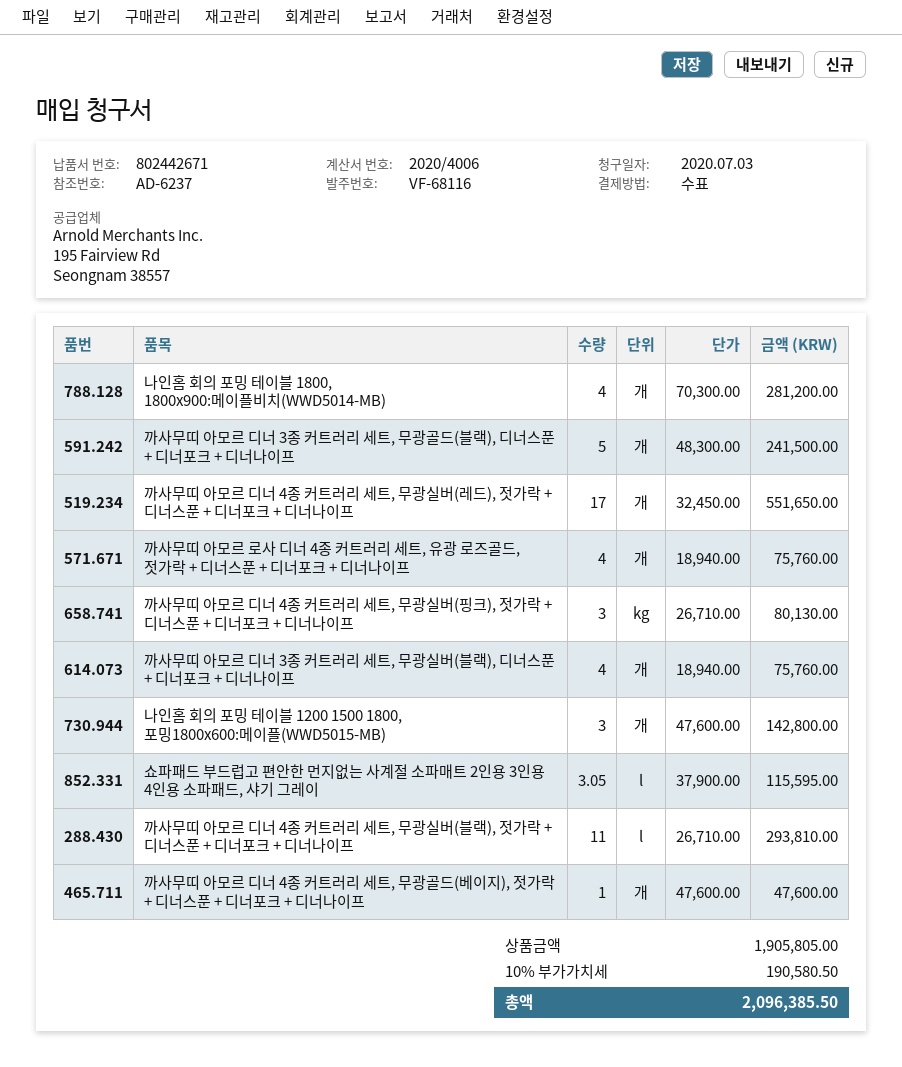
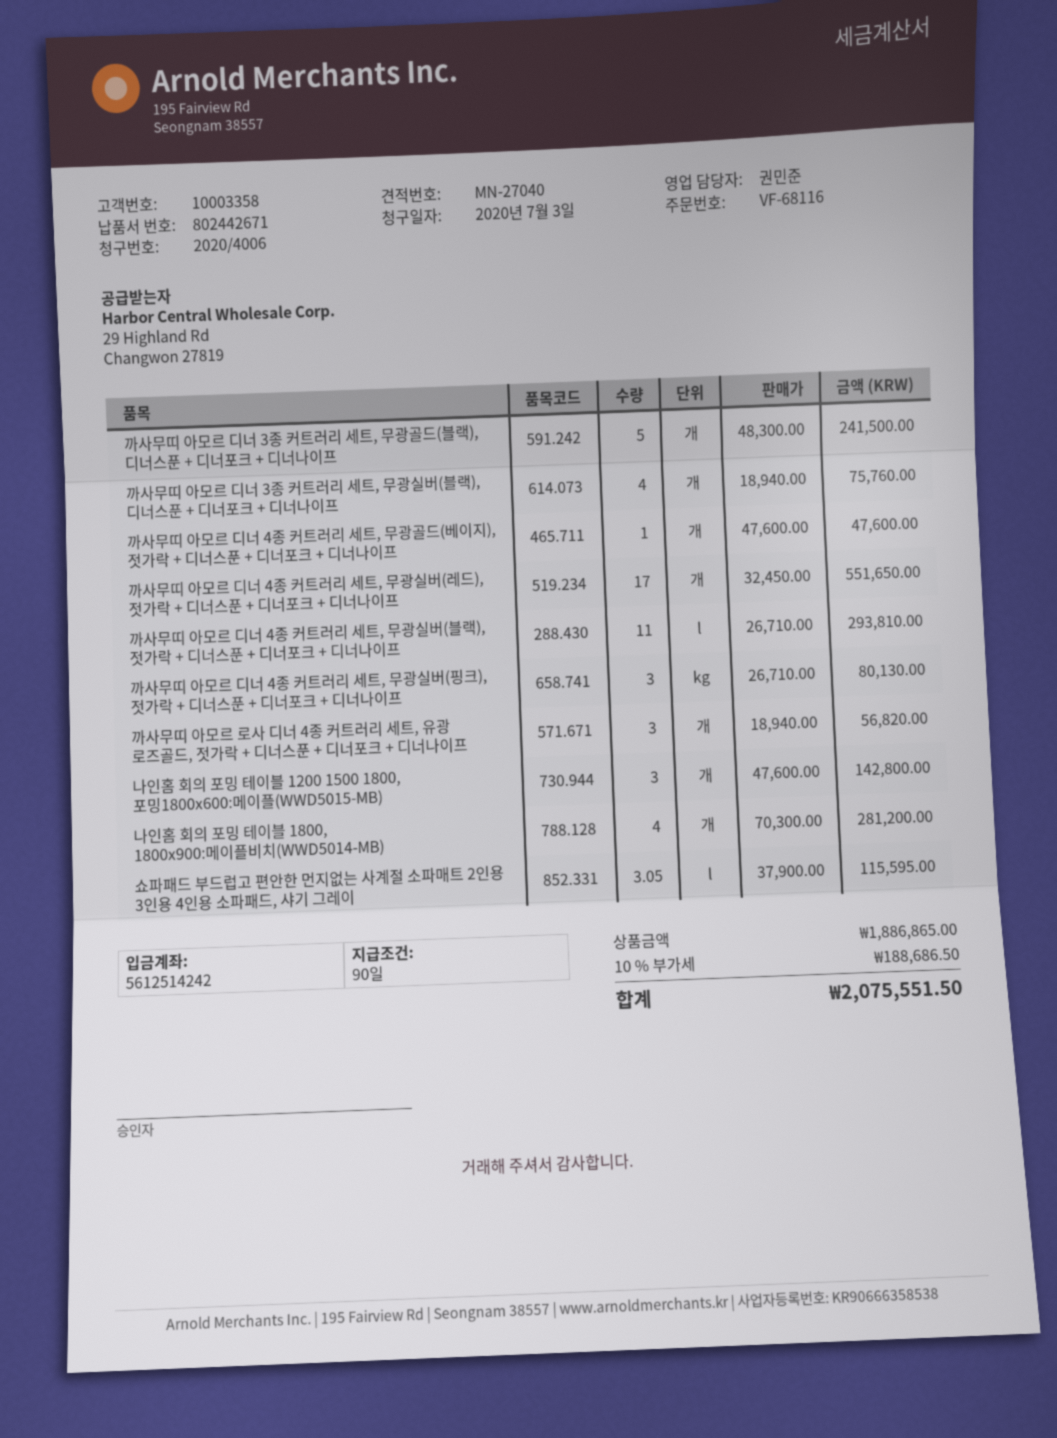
까사무띠 아모르 로사 디너 4종 커트러리 세트, 유광 로즈골드, 젓가락 + 디너스푼 + 디너포크 + 디너나이프: 4 x 18940.00 = 75760.00 -> 3 x 18940.00 = 56820.00
subtotal: 1905805.00 -> 1886865.00
tax: 10% = 190580.50 -> 10% = 188686.50
total: 2096385.50 -> 2075551.50

